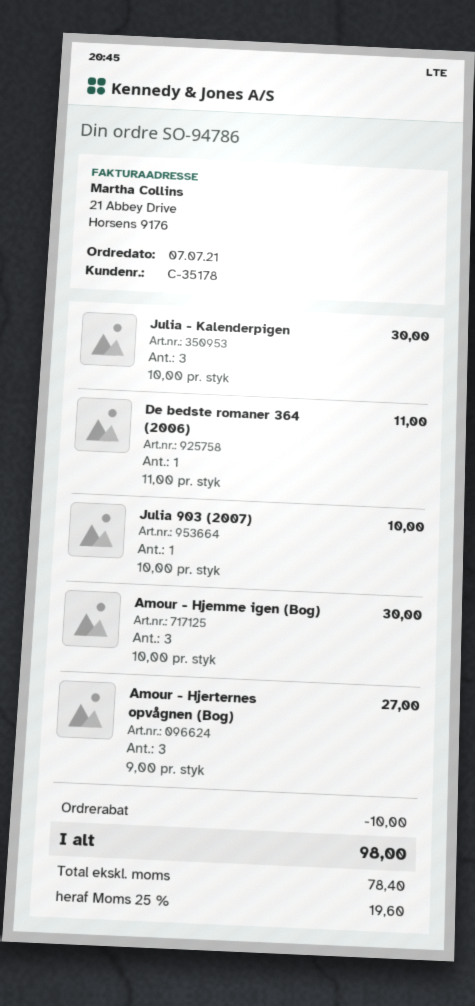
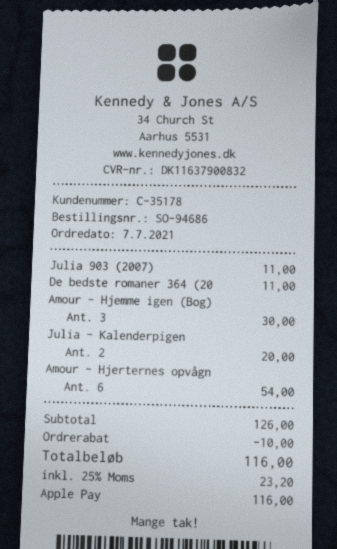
order number: SO-94786 -> SO-94686
Julia - Kalenderpigen: 3 for 30.00 -> 2 for 20.00
Julia 903 (2007): 1 for 10.00 -> 1 for 11.00
Amour - Hjerternes opvågnen (Bog): 3 for 27.00 -> 6 for 54.00
tax: 25% = 19.60 -> 25% = 23.20
total: 98.00 -> 116.00

